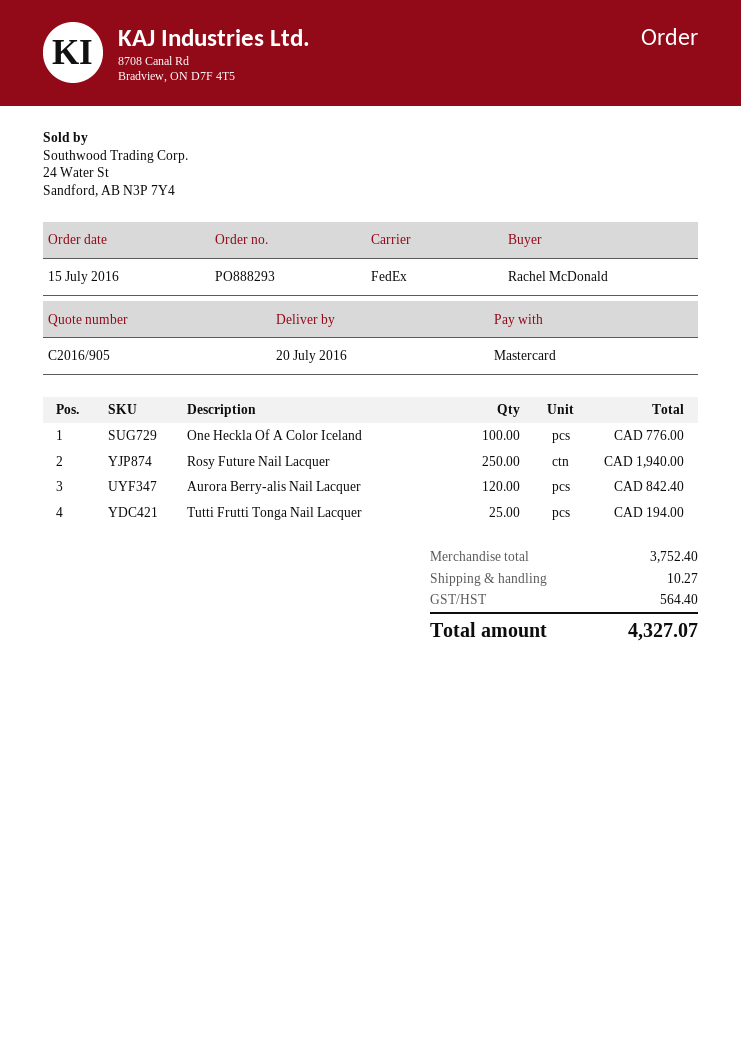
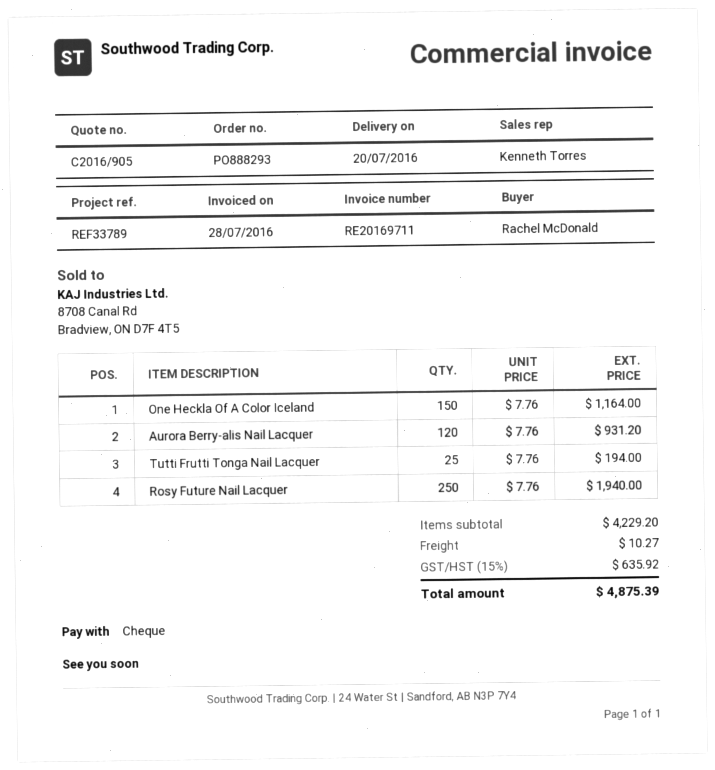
payment method: Mastercard -> cheque
One Heckla Of A Color Iceland: 100 for 776.00 -> 150 for 1164.00
Aurora Berry-alis Nail Lacquer: 120 for 842.40 -> 120 for 931.20
subtotal: 3752.40 -> 4229.20
tax: 564.40 -> 635.92
total: 4327.07 -> 4875.39

